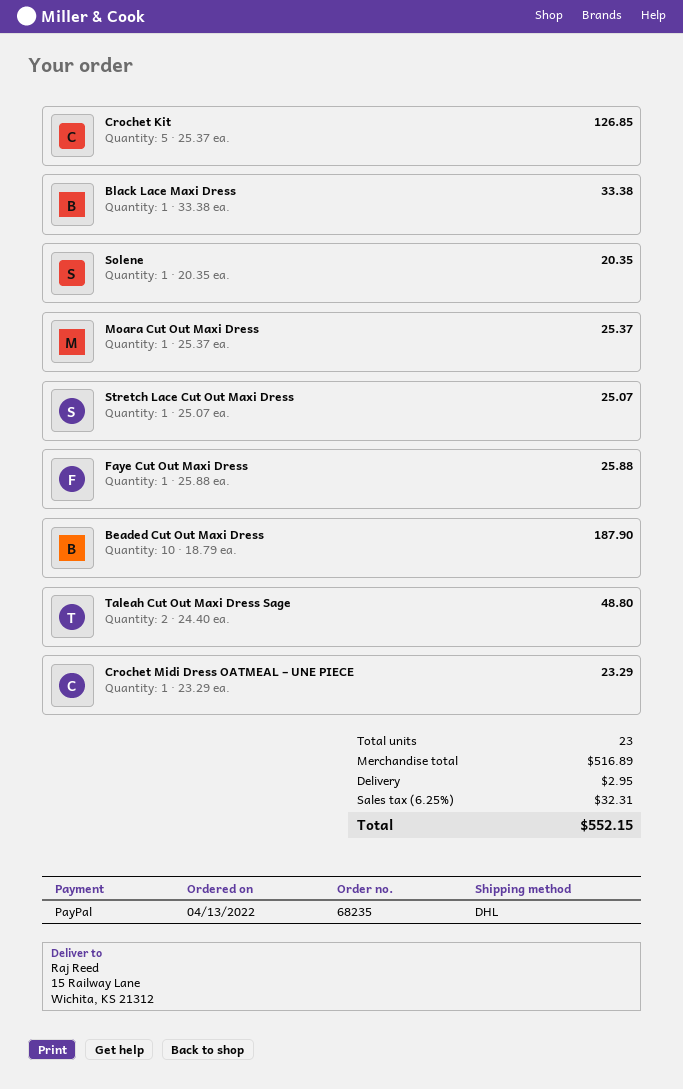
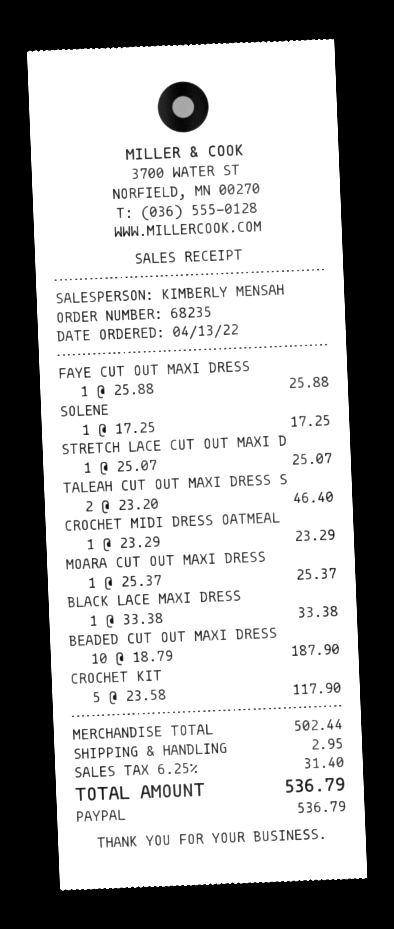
Crochet Kit: 5 x 25.37 = 126.85 -> 5 x 23.58 = 117.90
Solene: 1 x 20.35 = 20.35 -> 1 x 17.25 = 17.25
Taleah Cut Out Maxi Dress Sage: 2 x 24.40 = 48.80 -> 2 x 23.20 = 46.40
subtotal: 516.89 -> 502.44
tax: 6.25% = 32.31 -> 6.25% = 31.40
total: 552.15 -> 536.79

